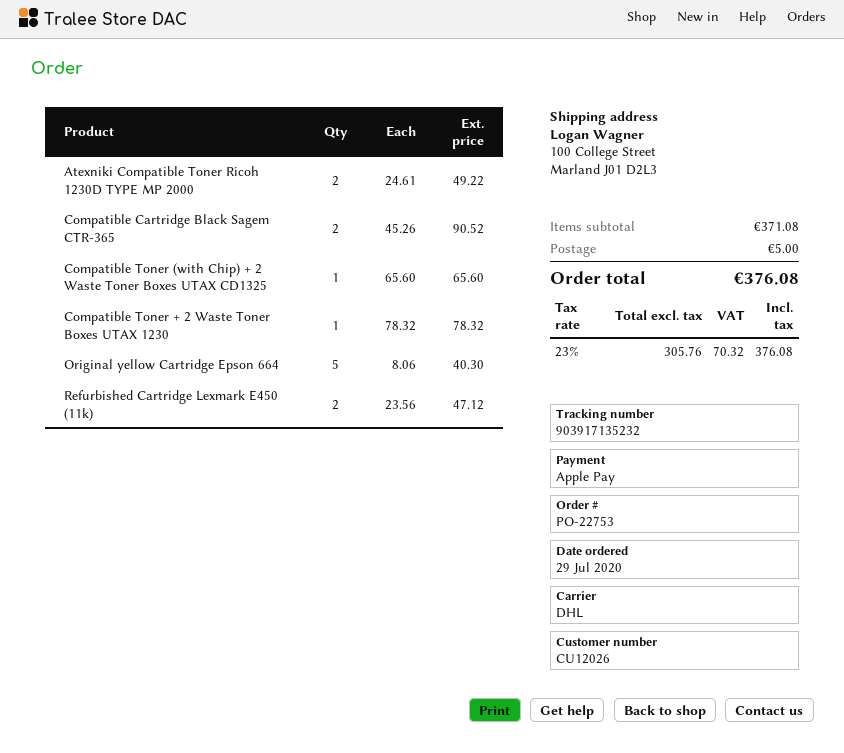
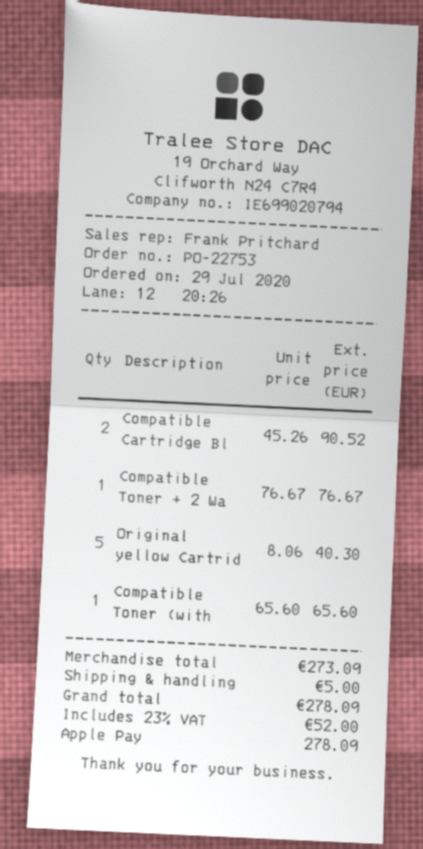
Atexniki Compatible Toner Ricoh 1230D TYPE MP 2000: 2 x 24.61 = 49.22 -> none
Compatible Toner + 2 Waste Toner Boxes UTAX 1230: 1 x 78.32 = 78.32 -> 1 x 76.67 = 76.67
Refurbished Cartridge Lexmark E450 (11k): 2 x 23.56 = 47.12 -> none
subtotal: 371.08 -> 273.09
tax: 23% = 70.32 -> 23% = 52.00
total: 376.08 -> 278.09

